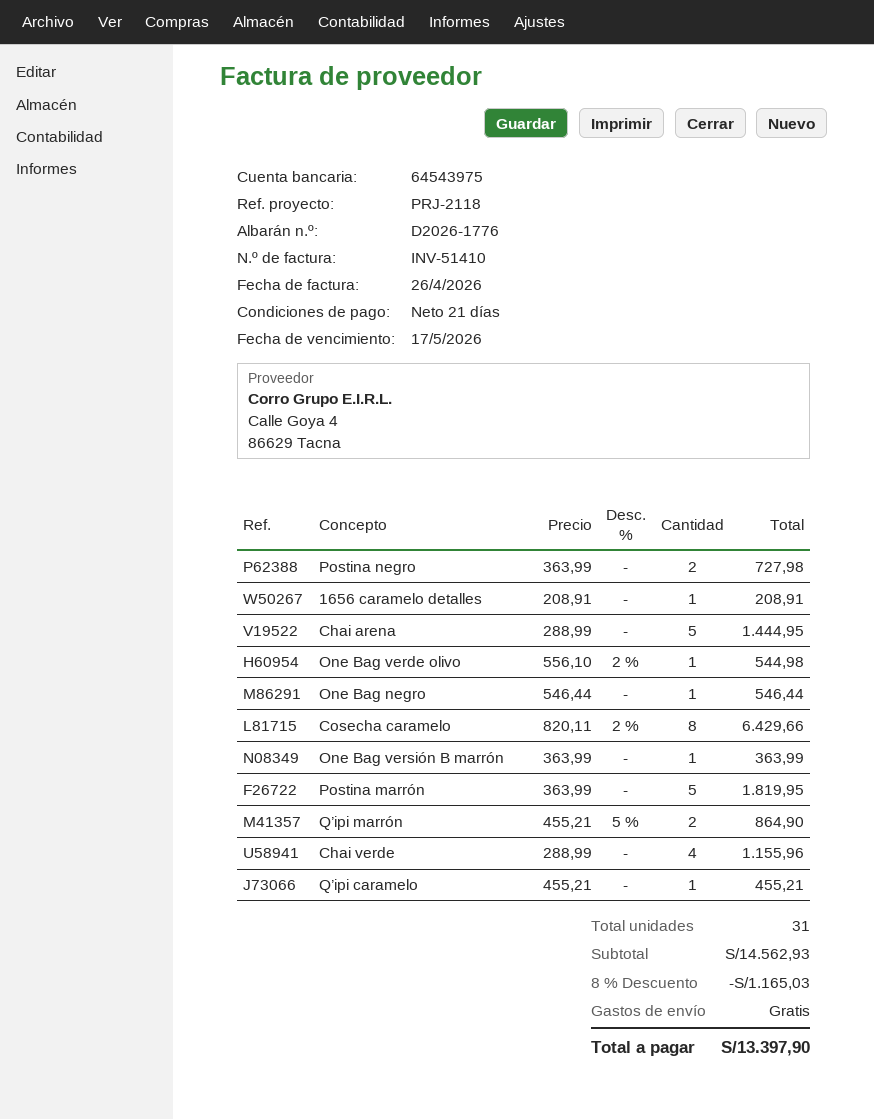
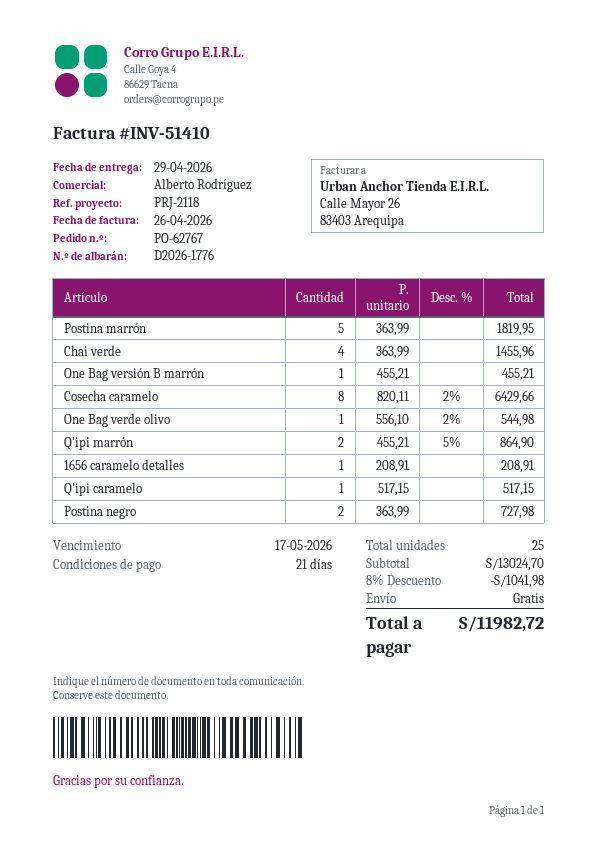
Chai arena: 5 x 288.99 = 1444.95 -> none
One Bag negro: 1 x 546.44 = 546.44 -> none
One Bag versión B marrón: 1 x 363.99 = 363.99 -> 1 x 455.21 = 455.21
Chai verde: 4 x 288.99 = 1155.96 -> 4 x 363.99 = 1455.96
Q’ipi caramelo: 1 x 455.21 = 455.21 -> 1 x 517.15 = 517.15
total quantity: 31 -> 25
subtotal: 14562.93 -> 13024.70
discount: 8% = 1165.03 -> 8% = 1041.98
total: 13397.90 -> 11982.72

